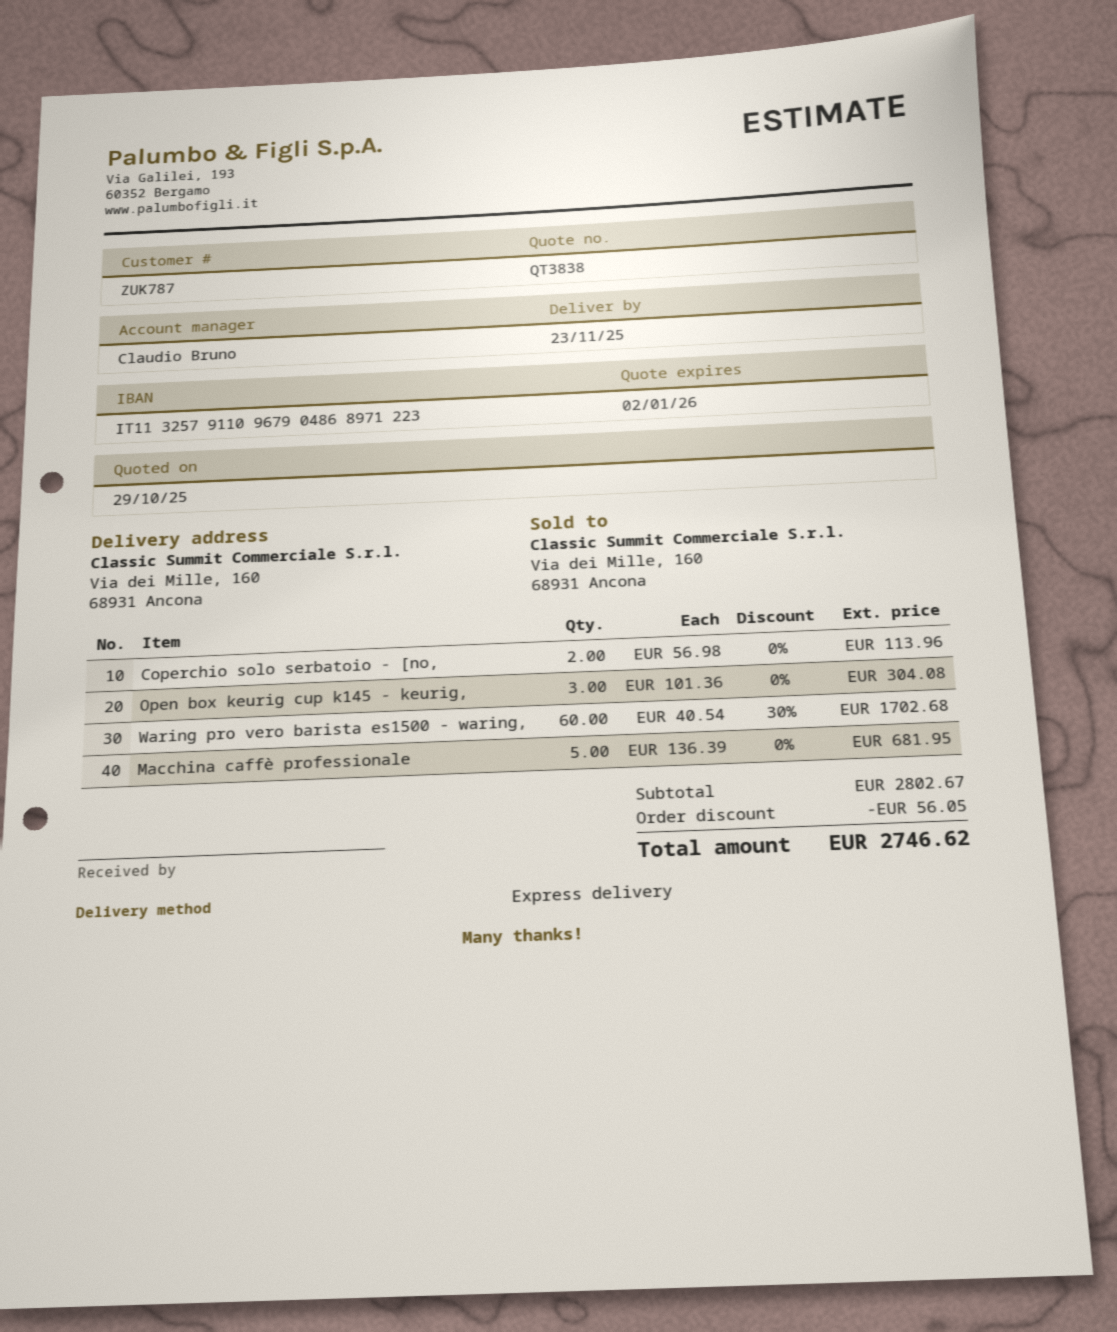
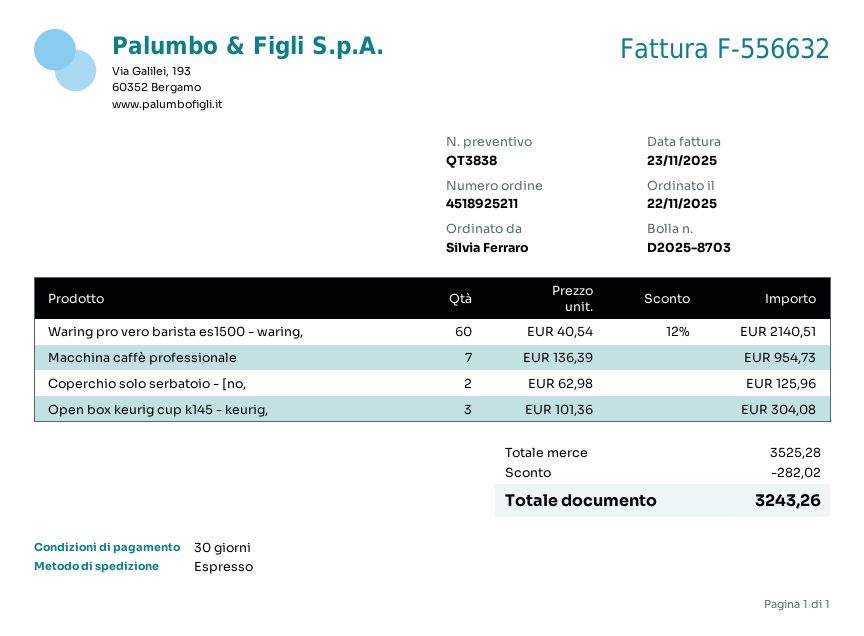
Coperchio solo serbatoio - [no,: 2 x 56.98 = 113.96 -> 2 x 62.98 = 125.96
Waring pro vero barista es1500 - waring,: 60 x 40.54 - 30% = 1702.68 -> 60 x 40.54 - 12% = 2140.51
Macchina caffè professionale: 5 x 136.39 = 681.95 -> 7 x 136.39 = 954.73
subtotal: 2802.67 -> 3525.28
discount: 56.05 -> 282.02
total: 2746.62 -> 3243.26

